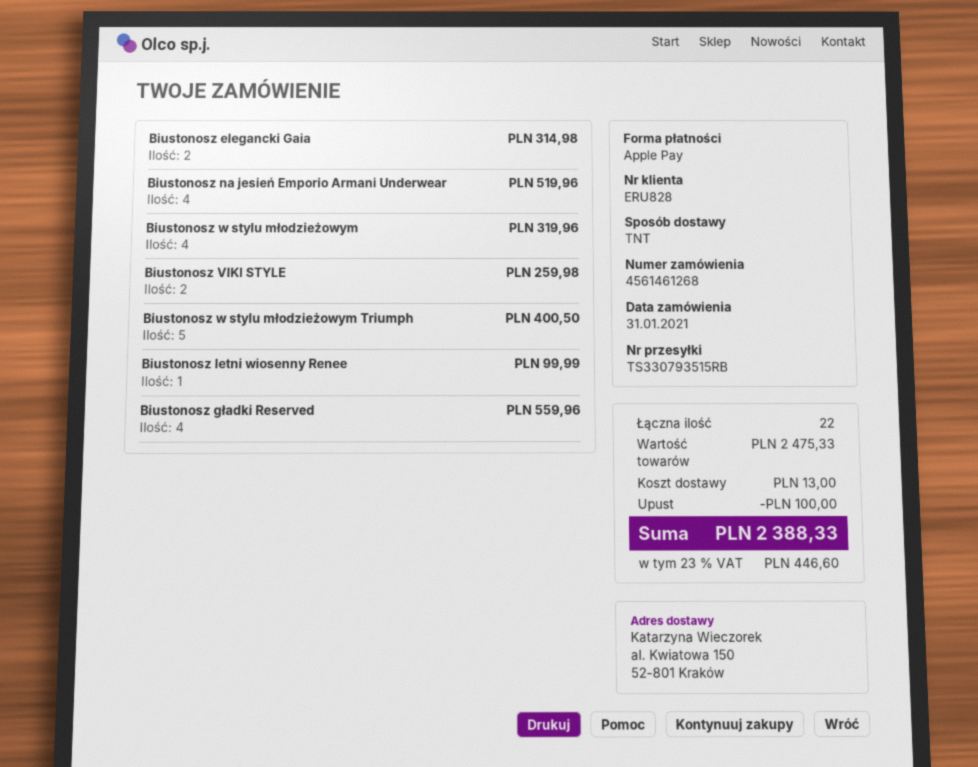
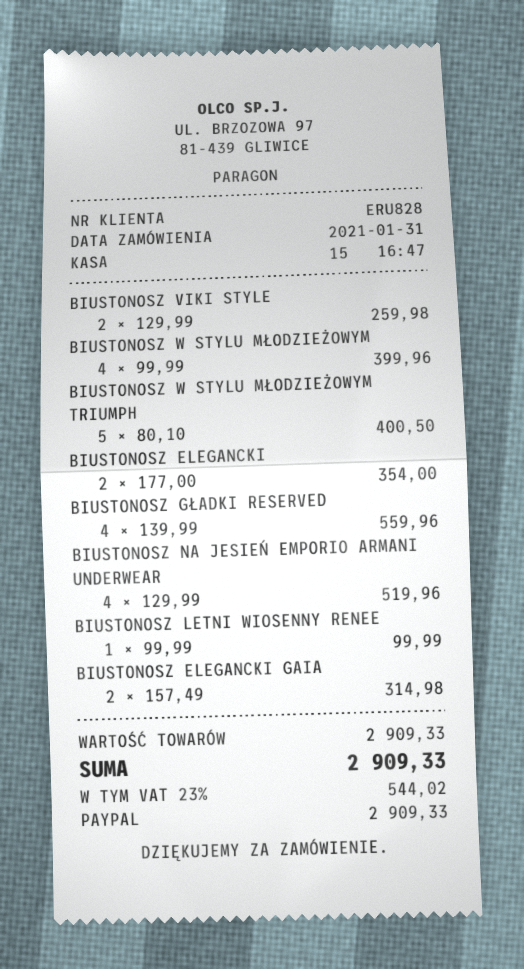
payment method: Apple Pay -> PayPal
Biustonosz w stylu młodzieżowym: 4 for 319.96 -> 4 for 399.96
BIUSTONOSZ ELEGANCKI: none -> 2 for 354.00
subtotal: 2475.33 -> 2909.33
discount: 100.00 -> none
shipping: 13.00 -> none
tax: 23% = 446.60 -> 23% = 544.02
total: 2388.33 -> 2909.33

